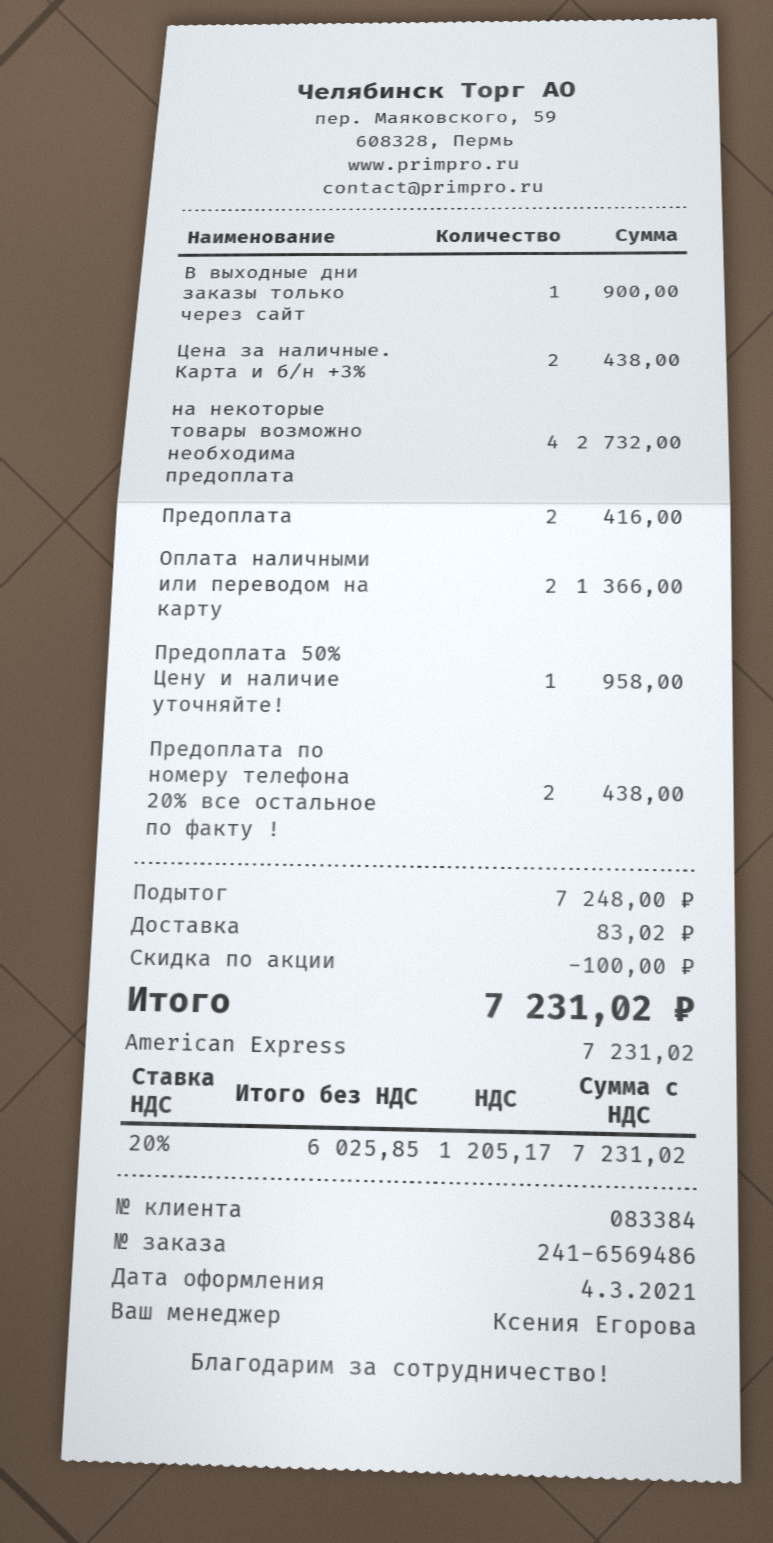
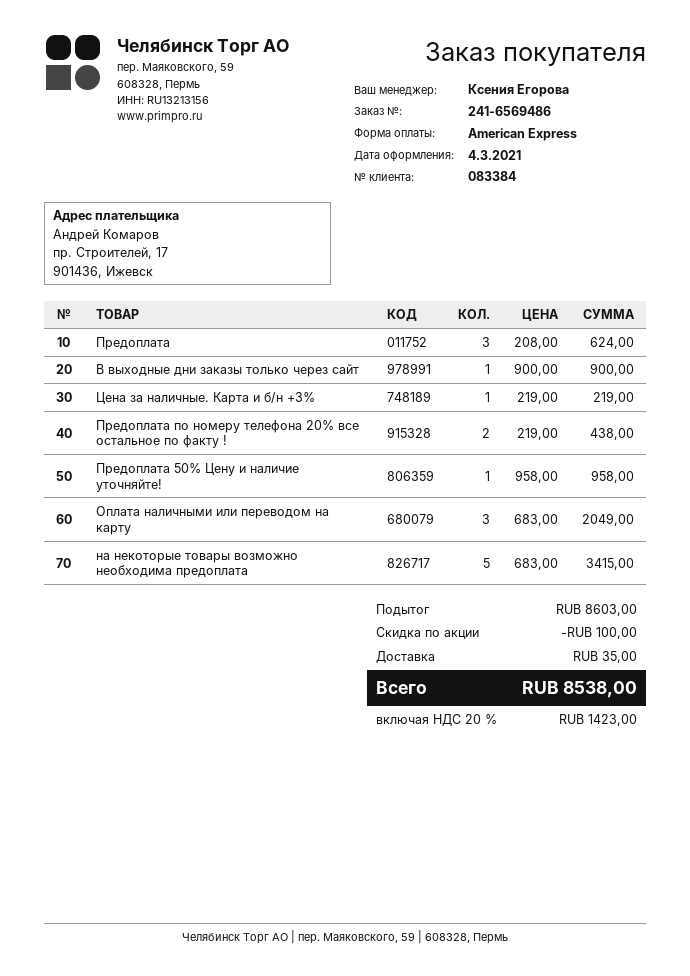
Цена за наличные. Карта и б/н +3%: 2 for 438.00 -> 1 for 219.00
на некоторые товары возможно необходима предоплата: 4 for 2732.00 -> 5 for 3415.00
Предоплата: 2 for 416.00 -> 3 for 624.00
Оплата наличными или переводом на карту: 2 for 1366.00 -> 3 for 2049.00
subtotal: 7248.00 -> 8603.00
shipping: 83.02 -> 35.00
tax: 20% = 1205.17 -> 20% = 1423.00
total: 7231.02 -> 8538.00

